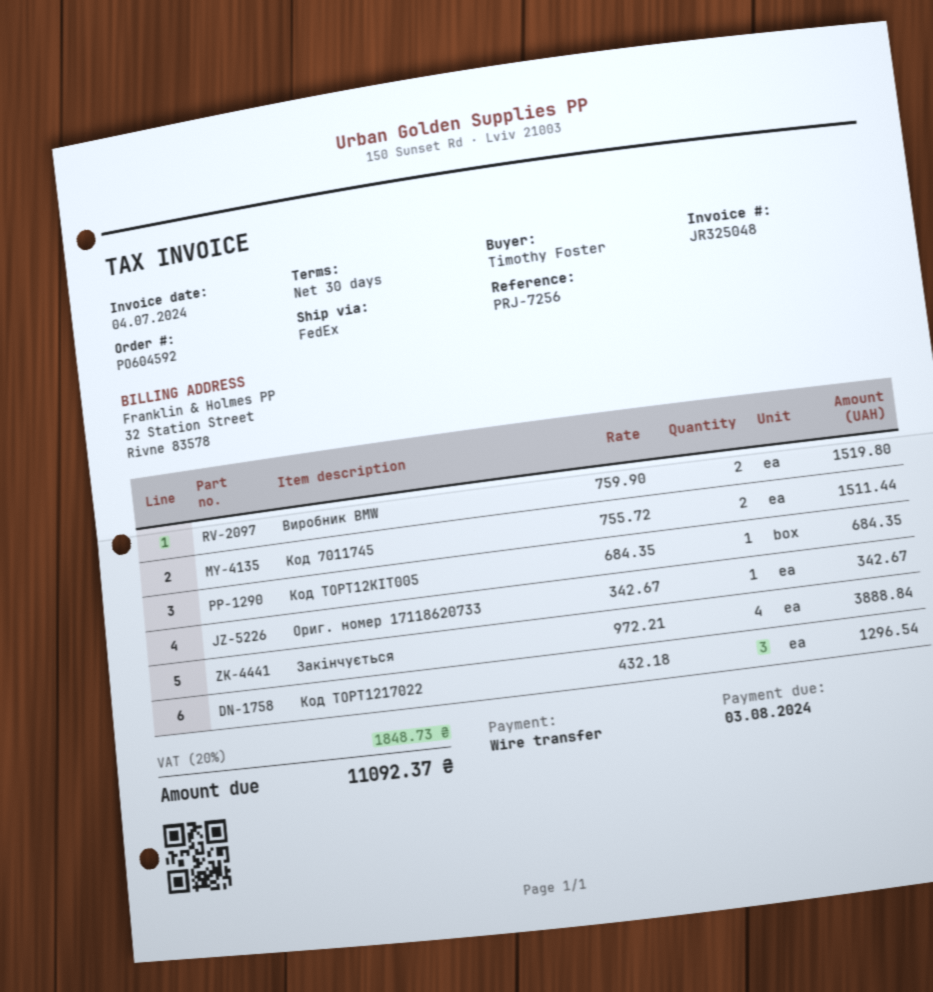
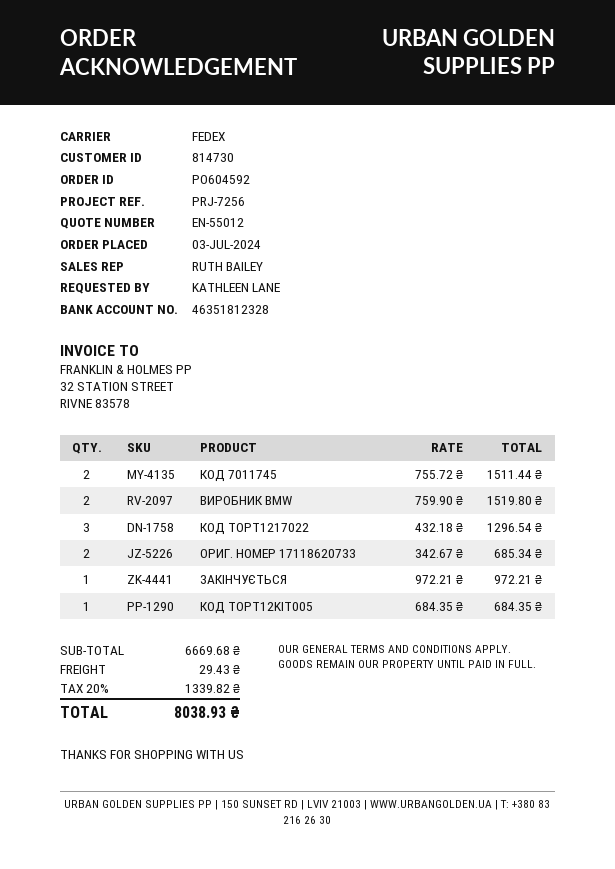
ordered by: Timothy Foster -> KATHLEEN LANE
Ориг. номер 17118620733: 1 x 342.67 = 342.67 -> 2 x 342.67 = 685.34
Закінчується: 4 x 972.21 = 3888.84 -> 1 x 972.21 = 972.21
shipping: none -> 29.43
tax: 20% = 1848.73 -> 20% = 1339.82
total: 11092.37 -> 8038.93

